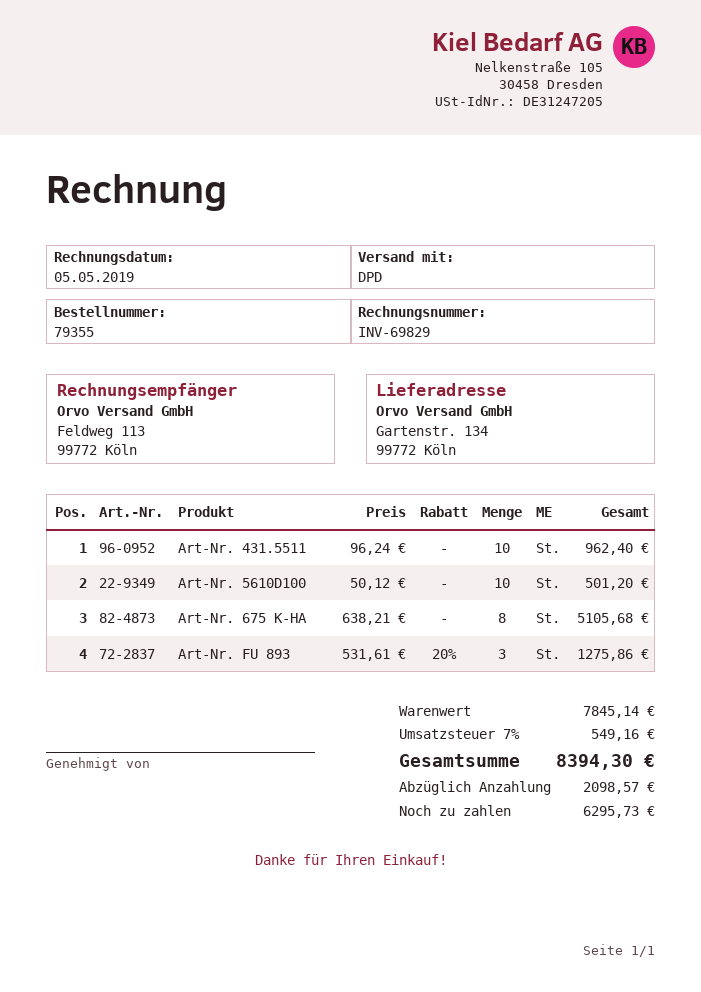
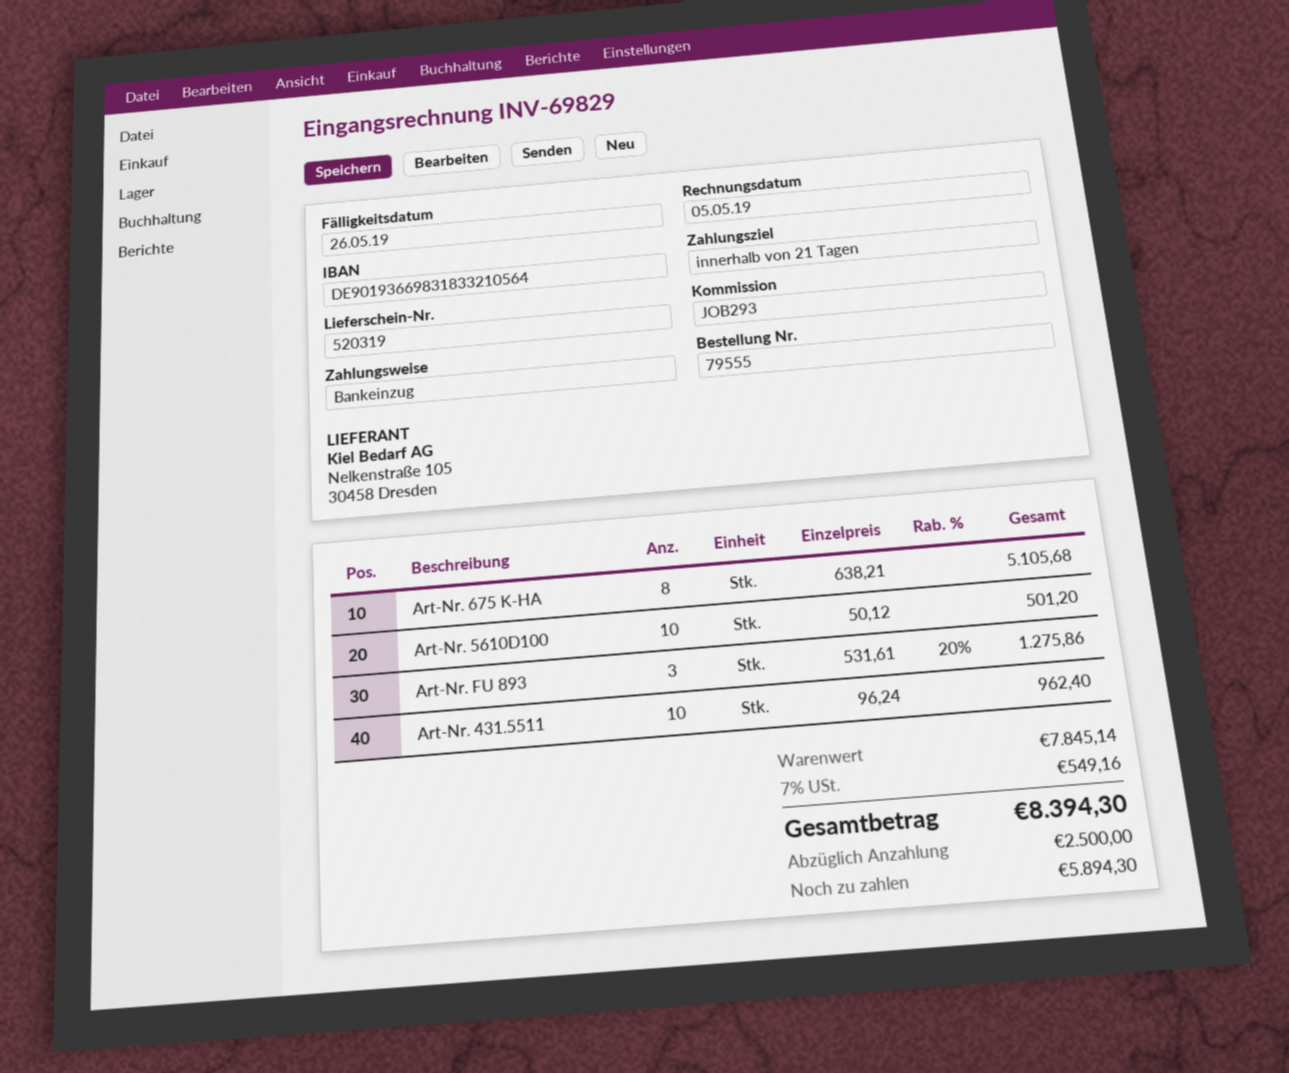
order number: 79355 -> 79555
deposit: 2098.57 -> 2500.00
balance: 6295.73 -> 5894.30

